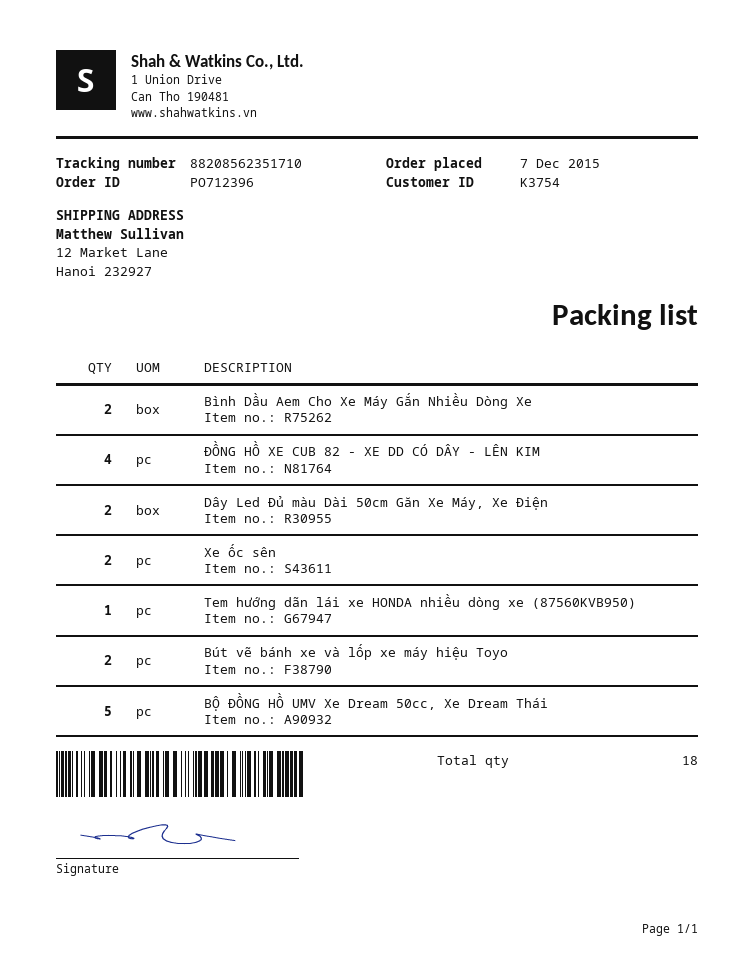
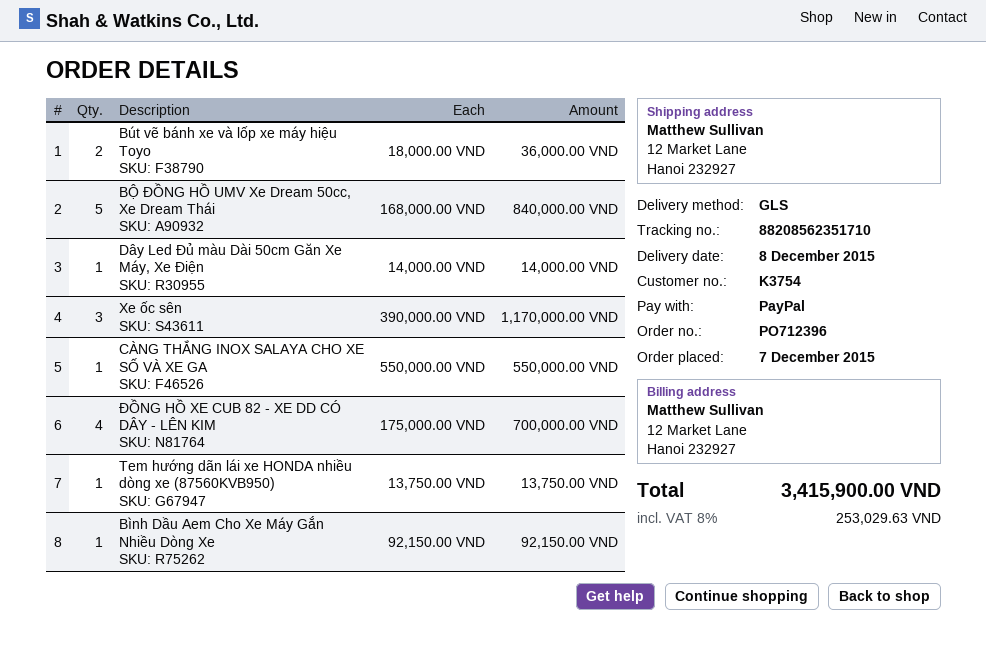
Bình Dầu Aem Cho Xe Máy Gắn Nhiều Dòng Xe: 2 -> 1
Dây Led Đủ màu Dài 50cm Găn Xe Máy, Xe Điện: 2 -> 1
Xe ốc sên: 2 -> 3
CÀNG THẮNG INOX SALAYA CHO XE SỐ VÀ XE GA: none -> 1

